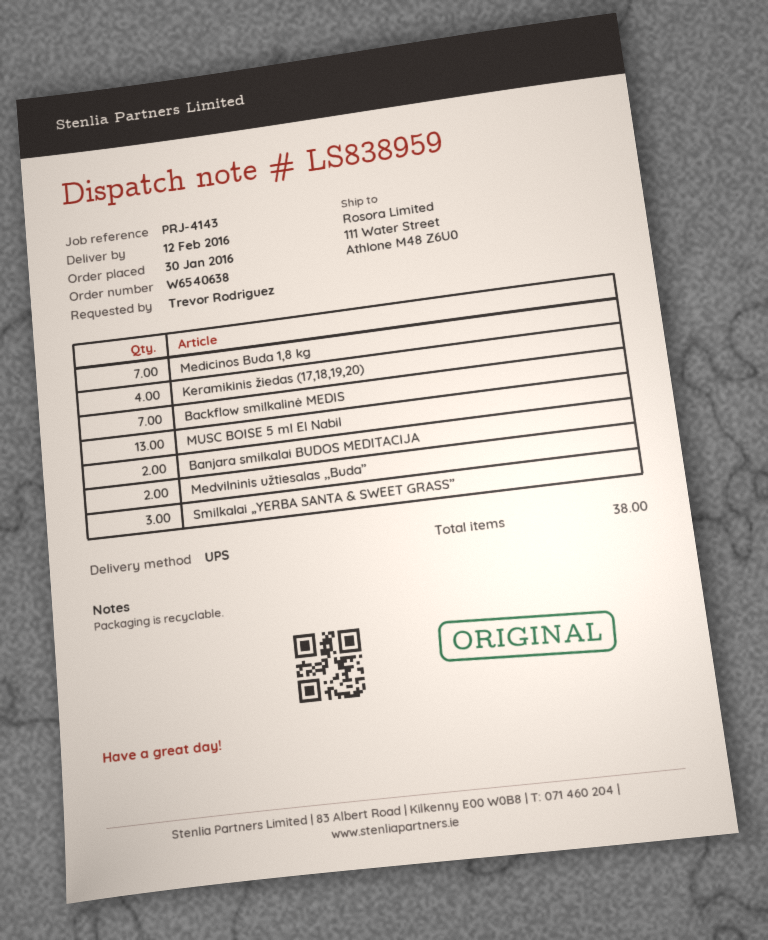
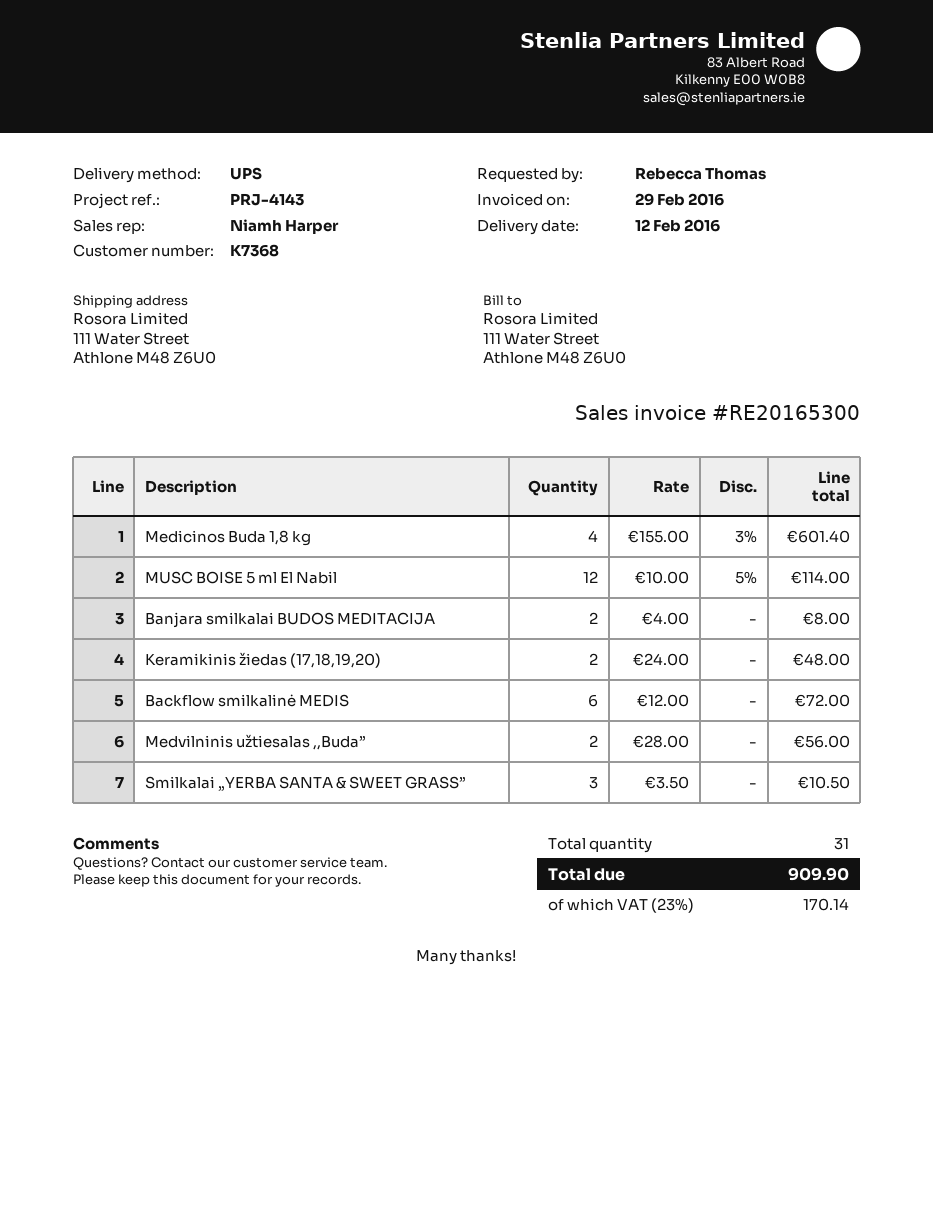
ordered by: Trevor Rodriguez -> Rebecca Thomas
Medicinos Buda 1,8 kg: 7 -> 4
Keramikinis žiedas (17,18,19,20): 4 -> 2
Backflow smilkalinė MEDIS: 7 -> 6
MUSC BOISE 5 ml El Nabil: 13 -> 12
total quantity: 38 -> 31

